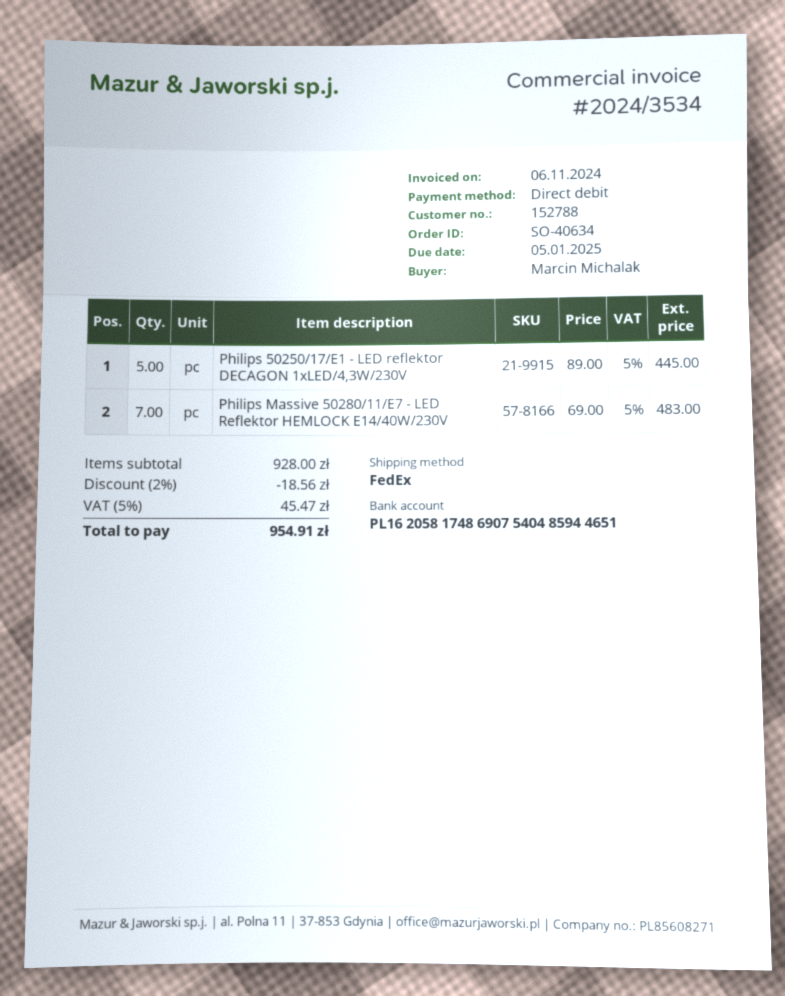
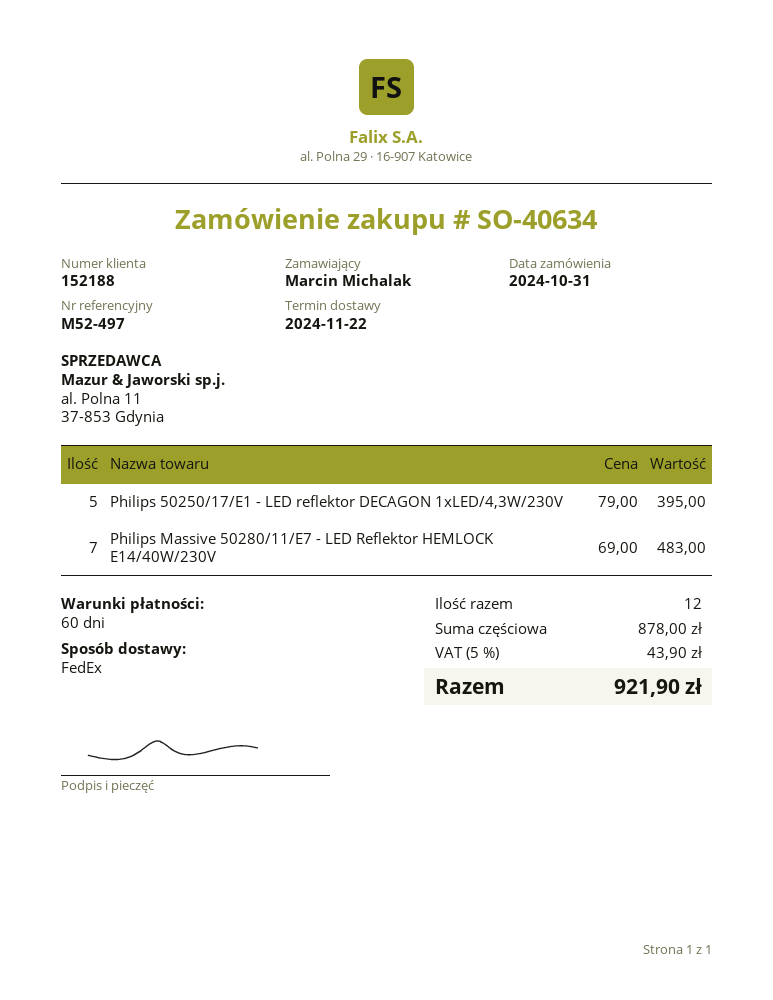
customer number: 152788 -> 152188
Philips 50250/17/E1 - LED reflektor DECAGON 1xLED/4,3W/230V: 5 x 89.00 = 445.00 -> 5 x 79.00 = 395.00
subtotal: 928.00 -> 878.00
discount: 2% = 18.56 -> none
tax: 5% = 45.47 -> 5% = 43.90
total: 954.91 -> 921.90

